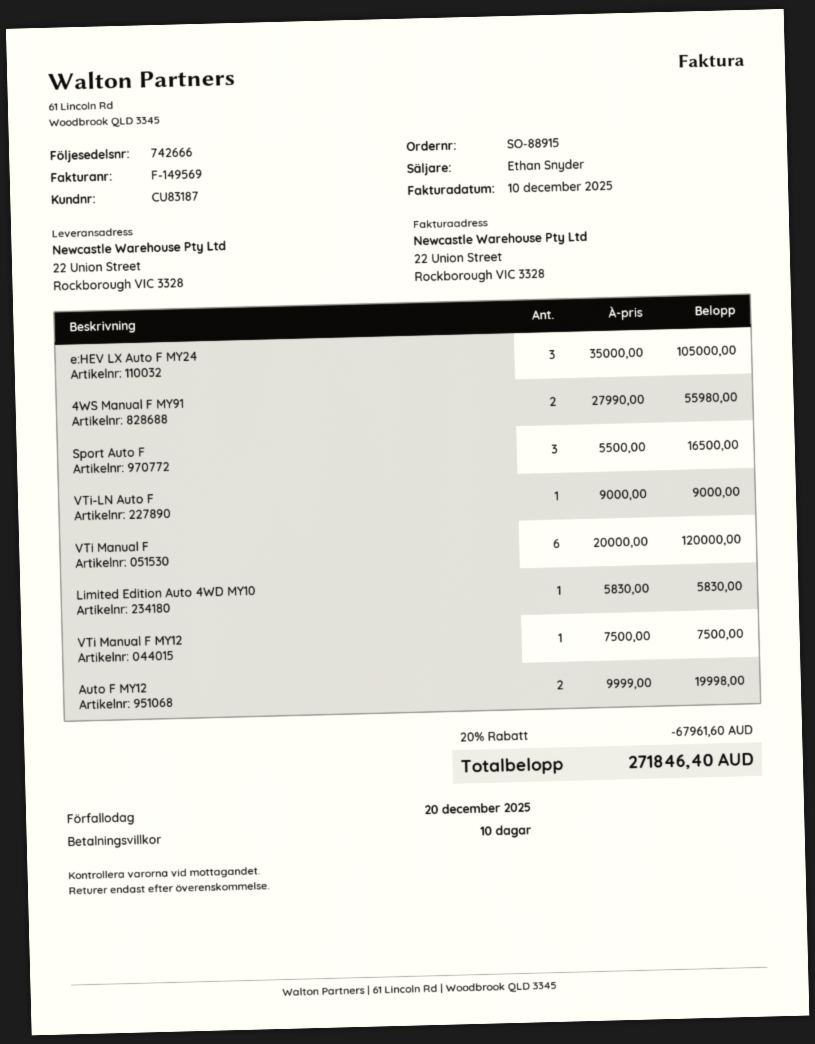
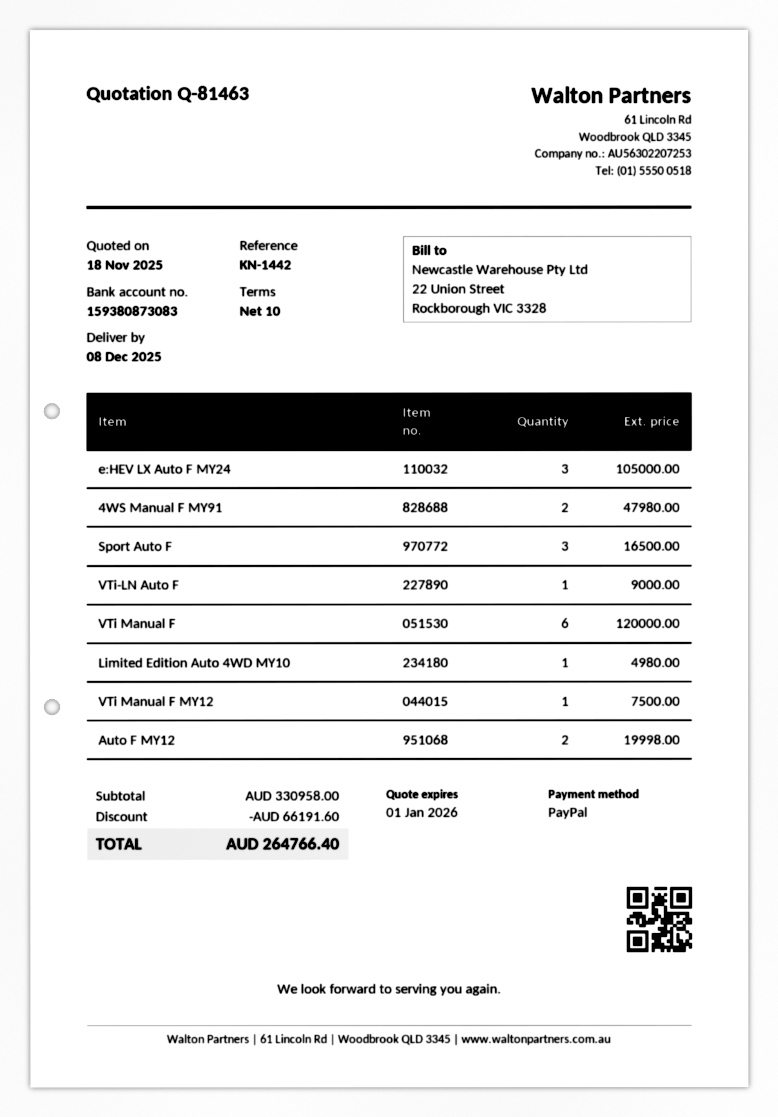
4WS Manual F MY91: 2 for 55980.00 -> 2 for 47980.00
Limited Edition Auto 4WD MY10: 1 for 5830.00 -> 1 for 4980.00
discount: 67961.60 -> 66191.60
total: 271846.40 -> 264766.40

